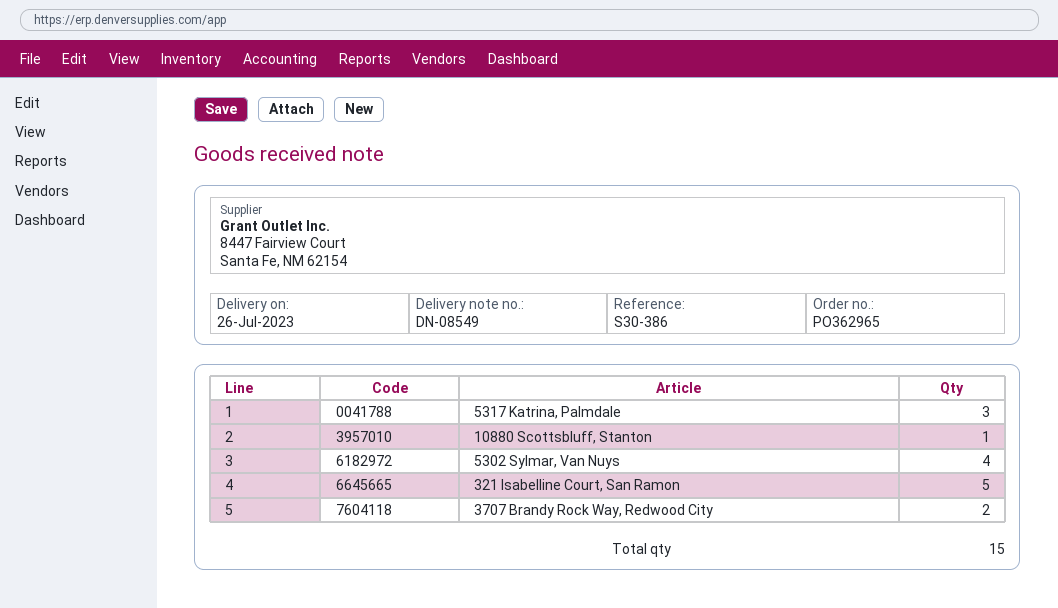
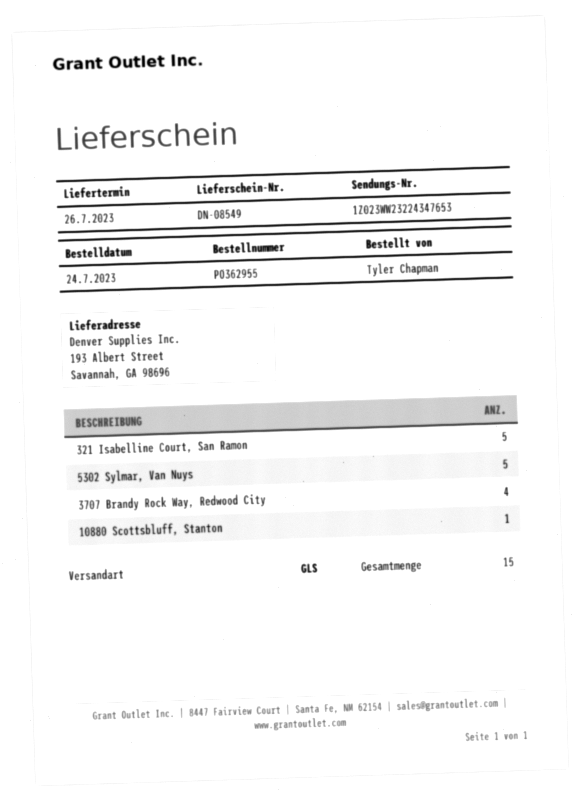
order number: PO362965 -> PO362955
5317 Katrina, Palmdale: 3 -> none
5302 Sylmar, Van Nuys: 4 -> 5
3707 Brandy Rock Way, Redwood City: 2 -> 4

